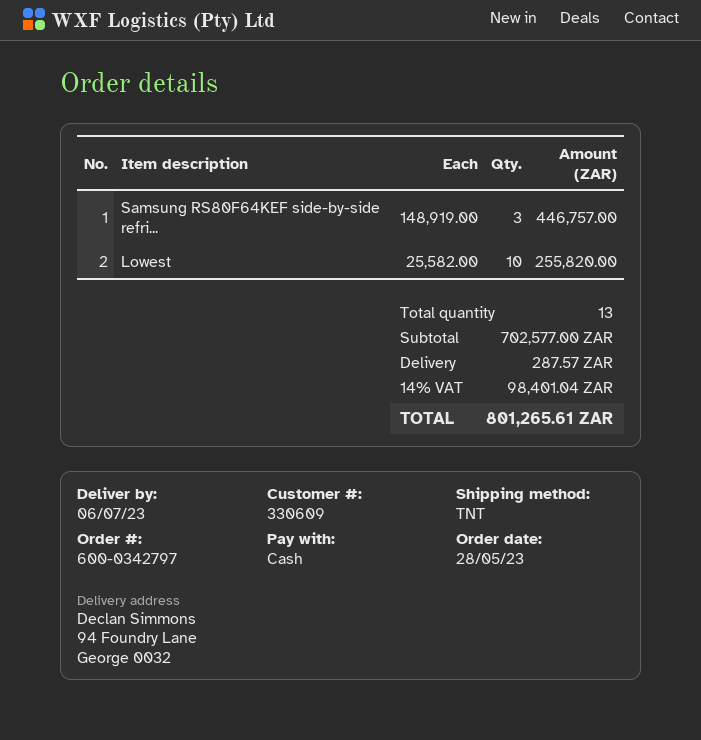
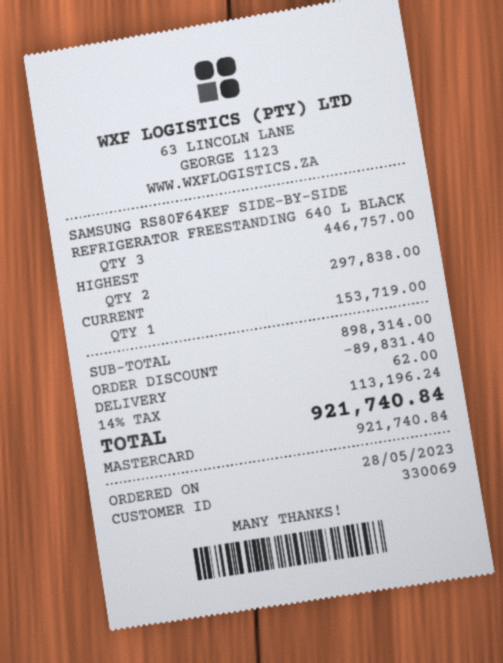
customer number: 330609 -> 330069
payment method: cash -> Mastercard
Lowest: 10 for 255820.00 -> none
HIGHEST: none -> 2 for 297838.00
CURRENT: none -> 1 for 153719.00
subtotal: 702577.00 -> 898314.00
discount: none -> 89831.40
shipping: 287.57 -> 62.00
tax: 14% = 98401.04 -> 14% = 113196.24
total: 801265.61 -> 921740.84

